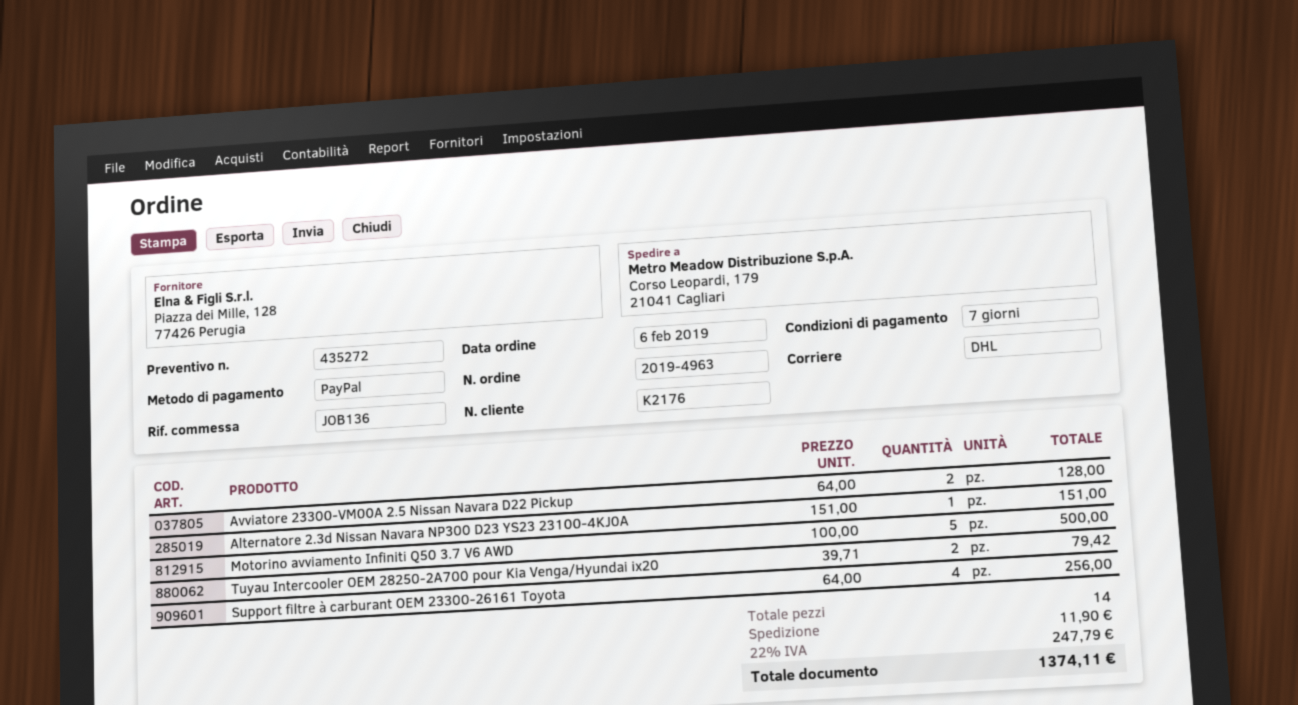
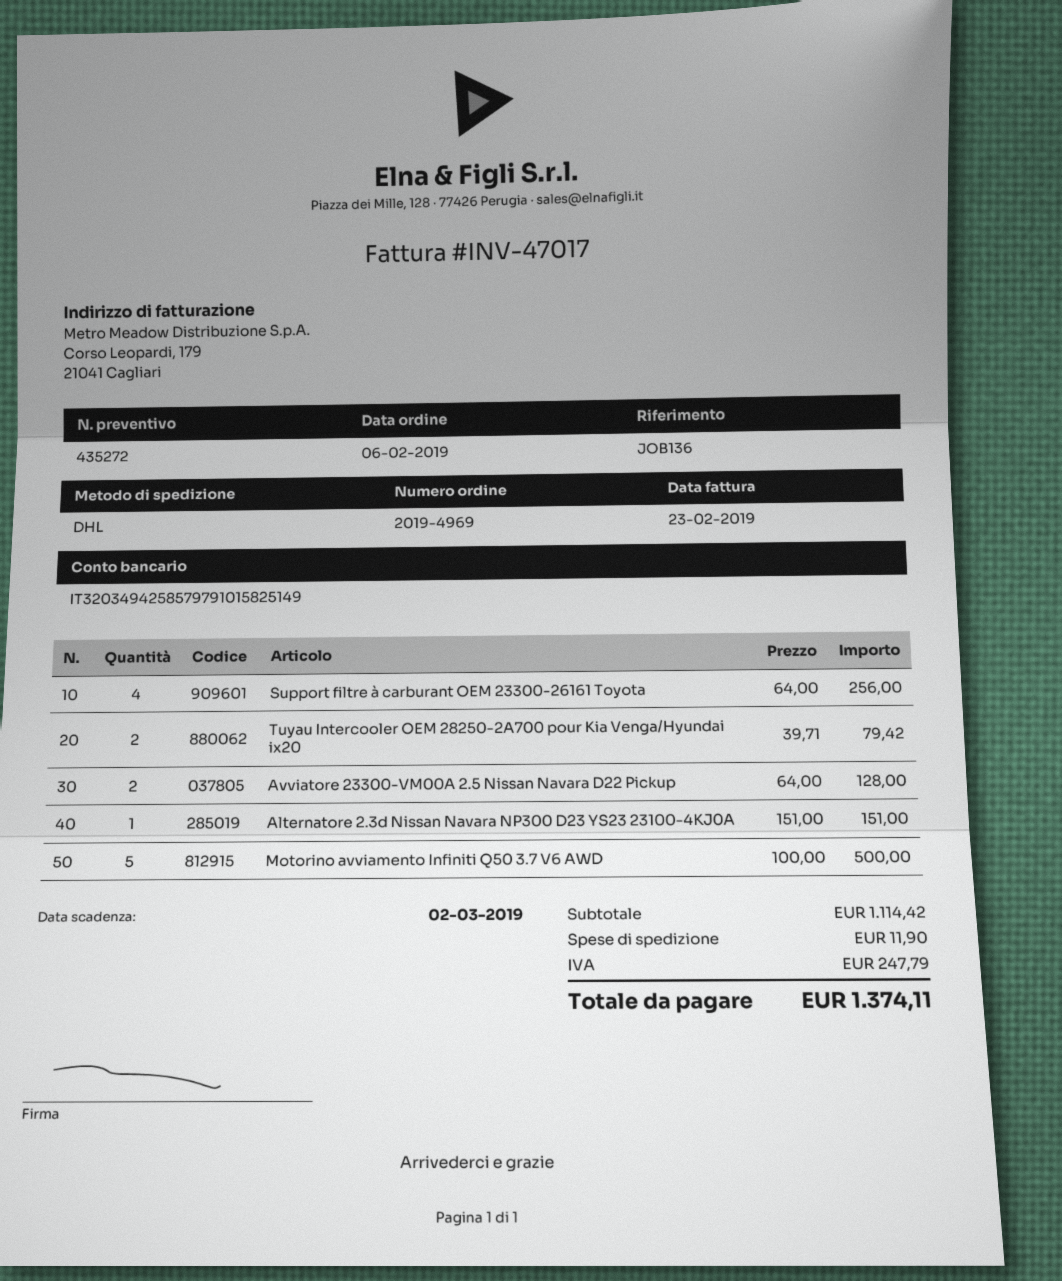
order number: 2019-4963 -> 2019-4969

